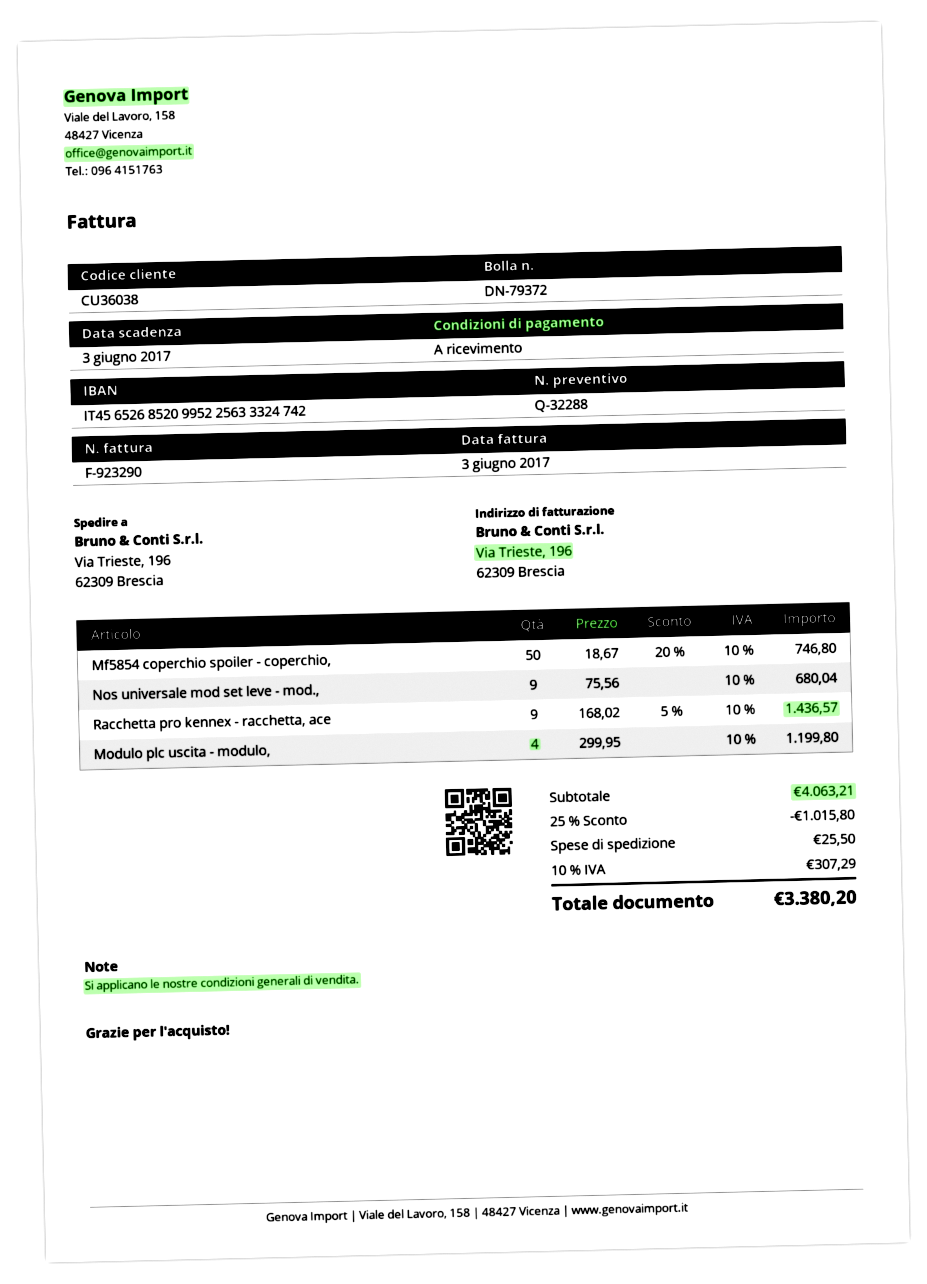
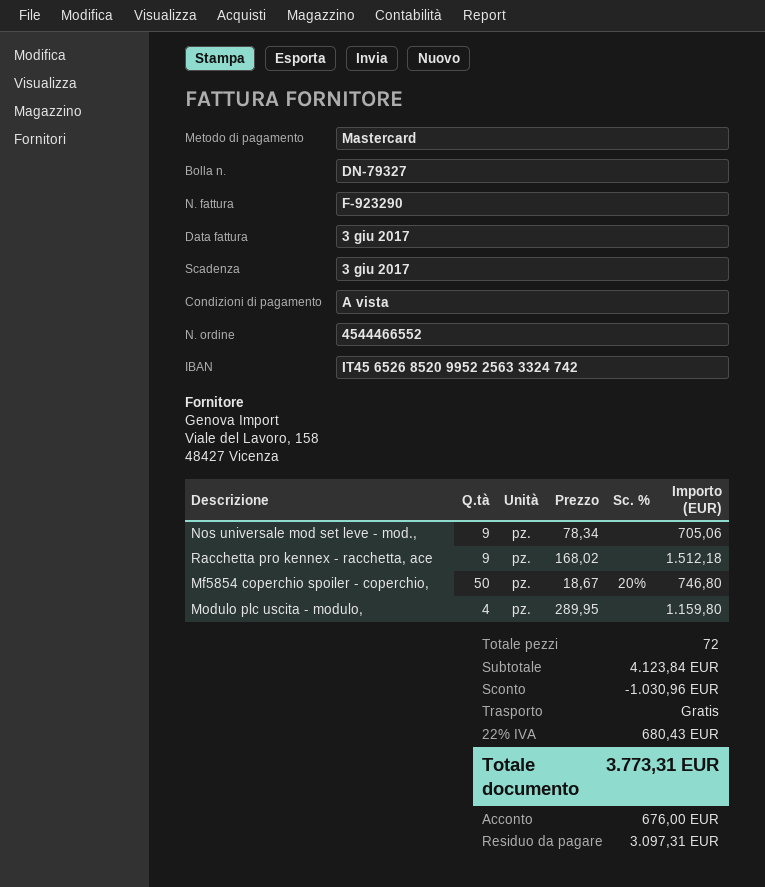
delivery note number: DN-79372 -> DN-79327
Nos universale mod set leve - mod.,: 9 x 75.56 = 680.04 -> 9 x 78.34 = 705.06
Racchetta pro kennex - racchetta, ace: 9 x 168.02 - 5% = 1436.57 -> 9 x 168.02 = 1512.18
Modulo plc uscita - modulo,: 4 x 299.95 = 1199.80 -> 4 x 289.95 = 1159.80
subtotal: 4063.21 -> 4123.84
discount: 1015.80 -> 1030.96
shipping: 25.50 -> 0.00
tax: 10% = 307.29 -> 22% = 680.43
total: 3380.20 -> 3773.31

